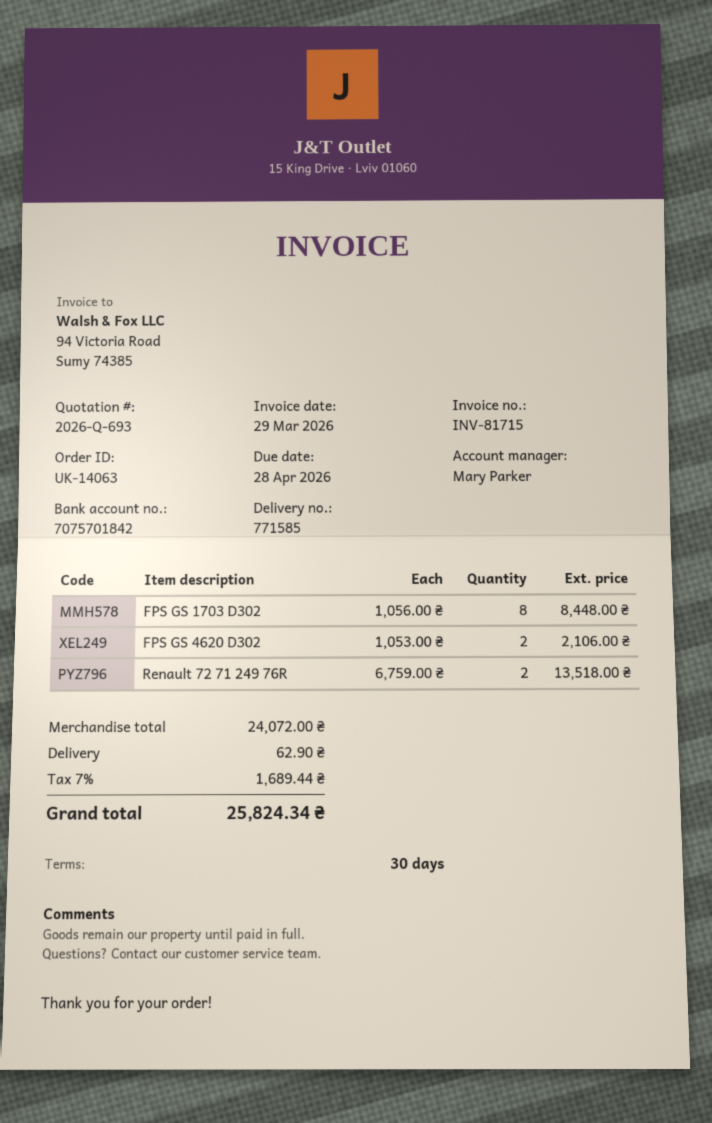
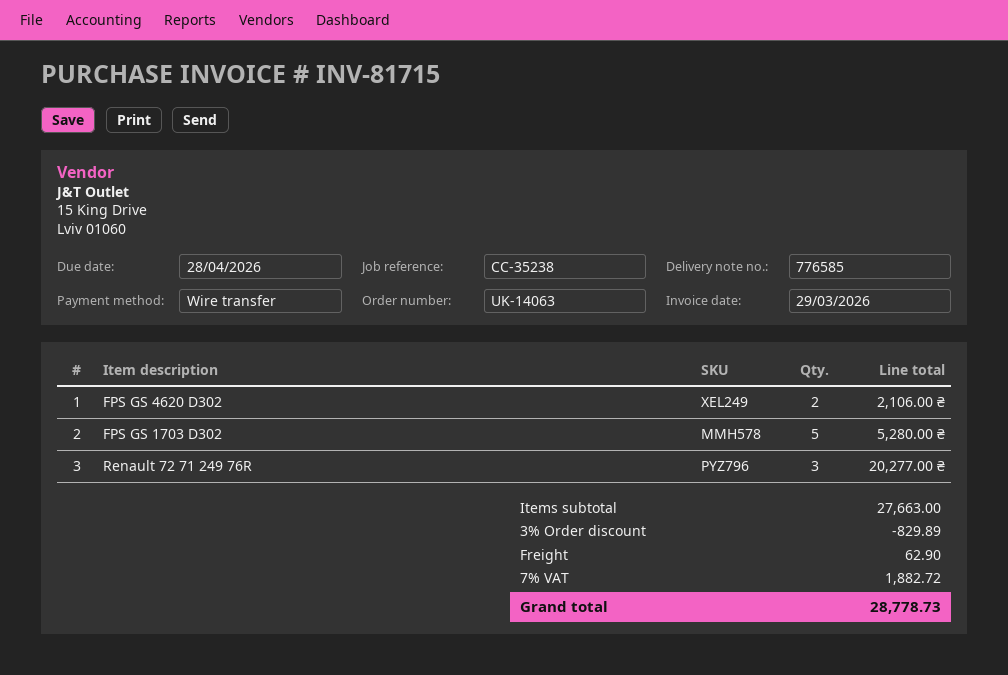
delivery note number: 771585 -> 776585
FPS GS 1703 D302: 8 for 8448.00 -> 5 for 5280.00
Renault 72 71 249 76R: 2 for 13518.00 -> 3 for 20277.00
subtotal: 24072.00 -> 27663.00
discount: none -> 3% = 829.89
tax: 7% = 1689.44 -> 7% = 1882.72
total: 25824.34 -> 28778.73

